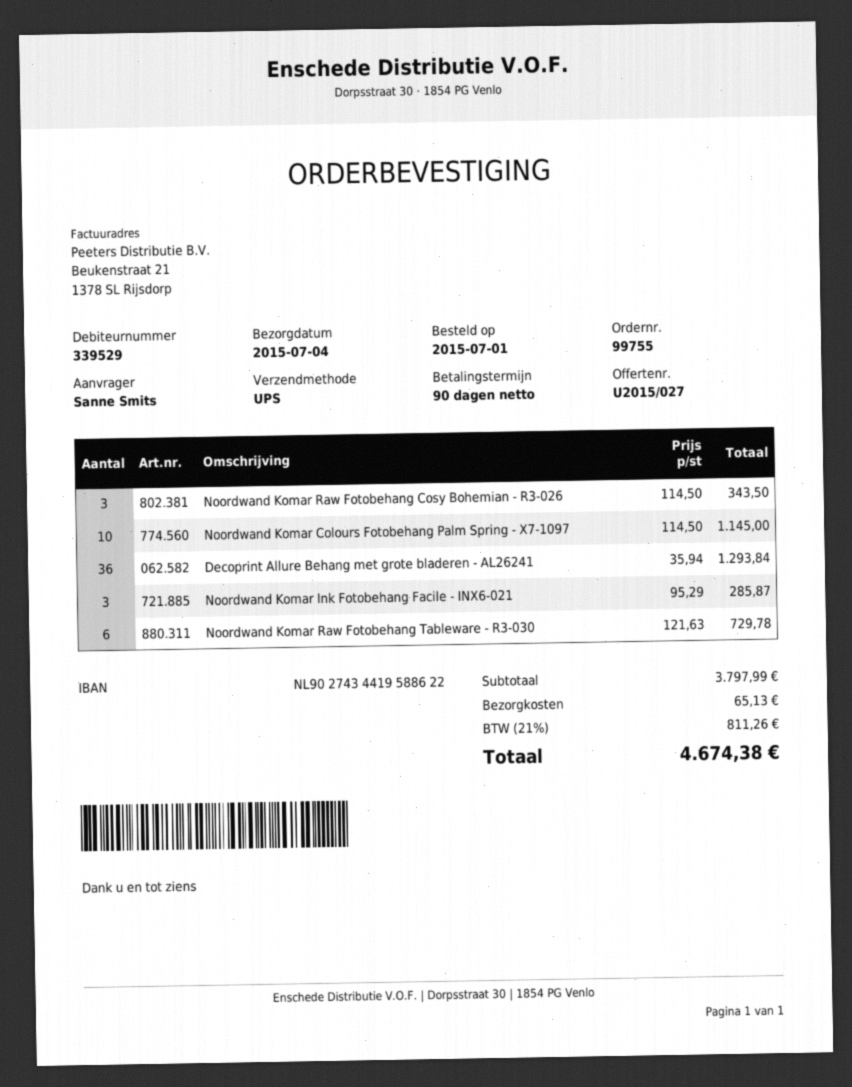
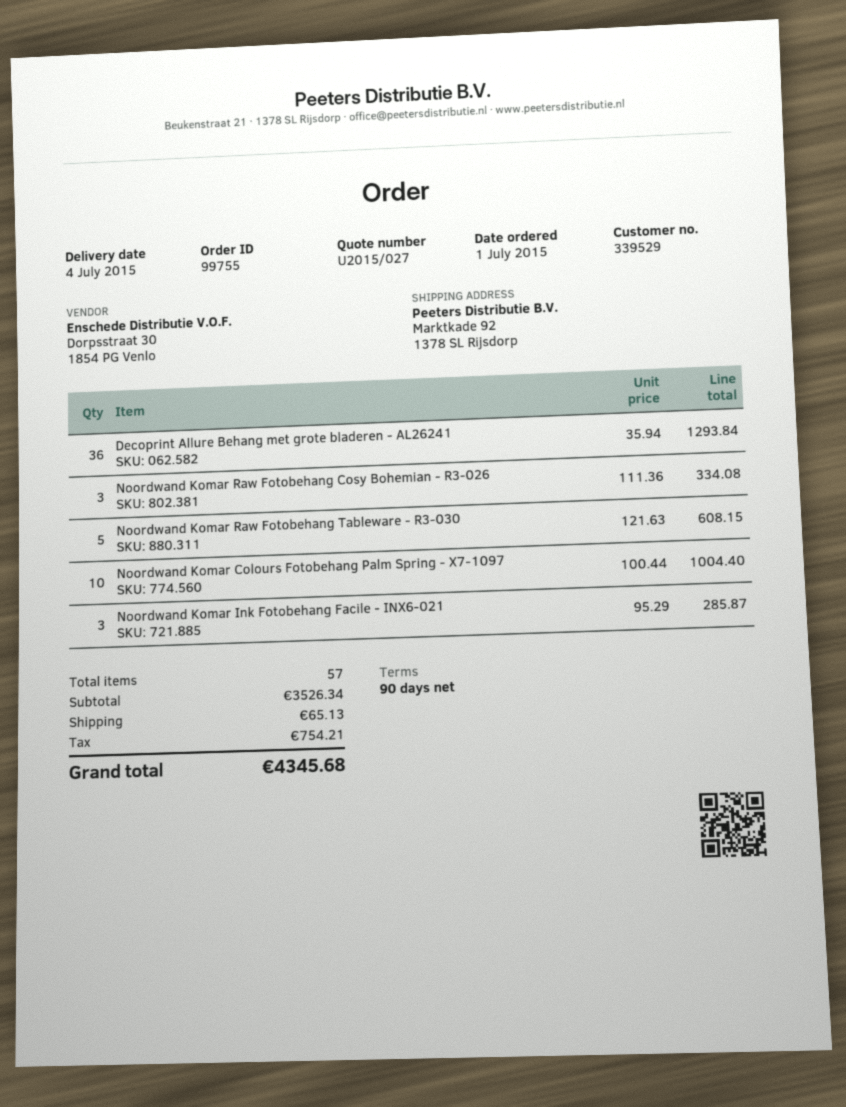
Noordwand Komar Raw Fotobehang Cosy Bohemian - R3-026: 3 x 114.50 = 343.50 -> 3 x 111.36 = 334.08
Noordwand Komar Colours Fotobehang Palm Spring - X7-1097: 10 x 114.50 = 1145.00 -> 10 x 100.44 = 1004.40
Noordwand Komar Raw Fotobehang Tableware - R3-030: 6 x 121.63 = 729.78 -> 5 x 121.63 = 608.15
subtotal: 3797.99 -> 3526.34
tax: 811.26 -> 754.21
total: 4674.38 -> 4345.68

